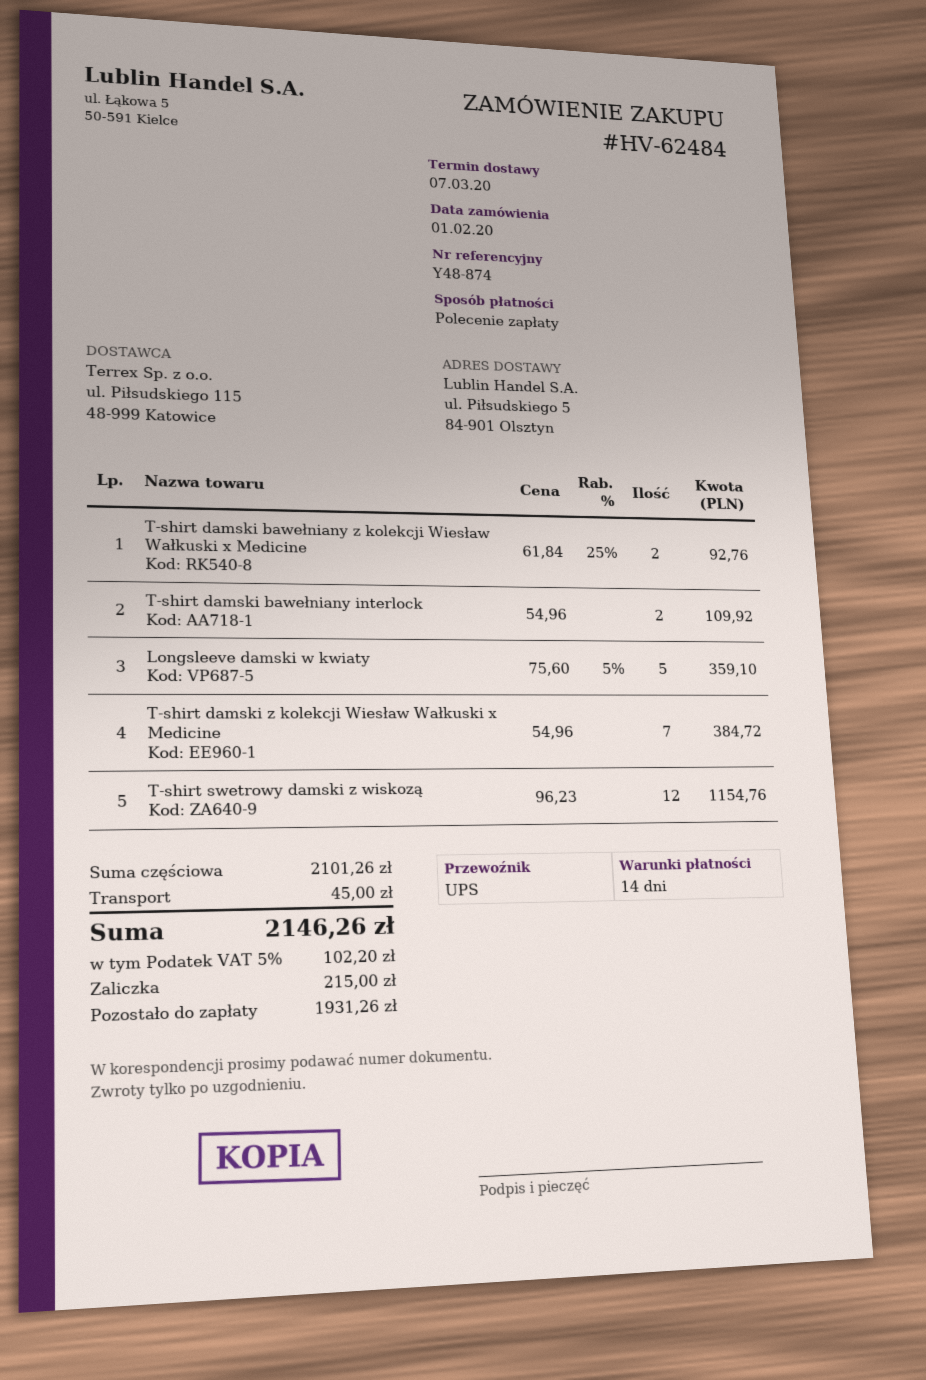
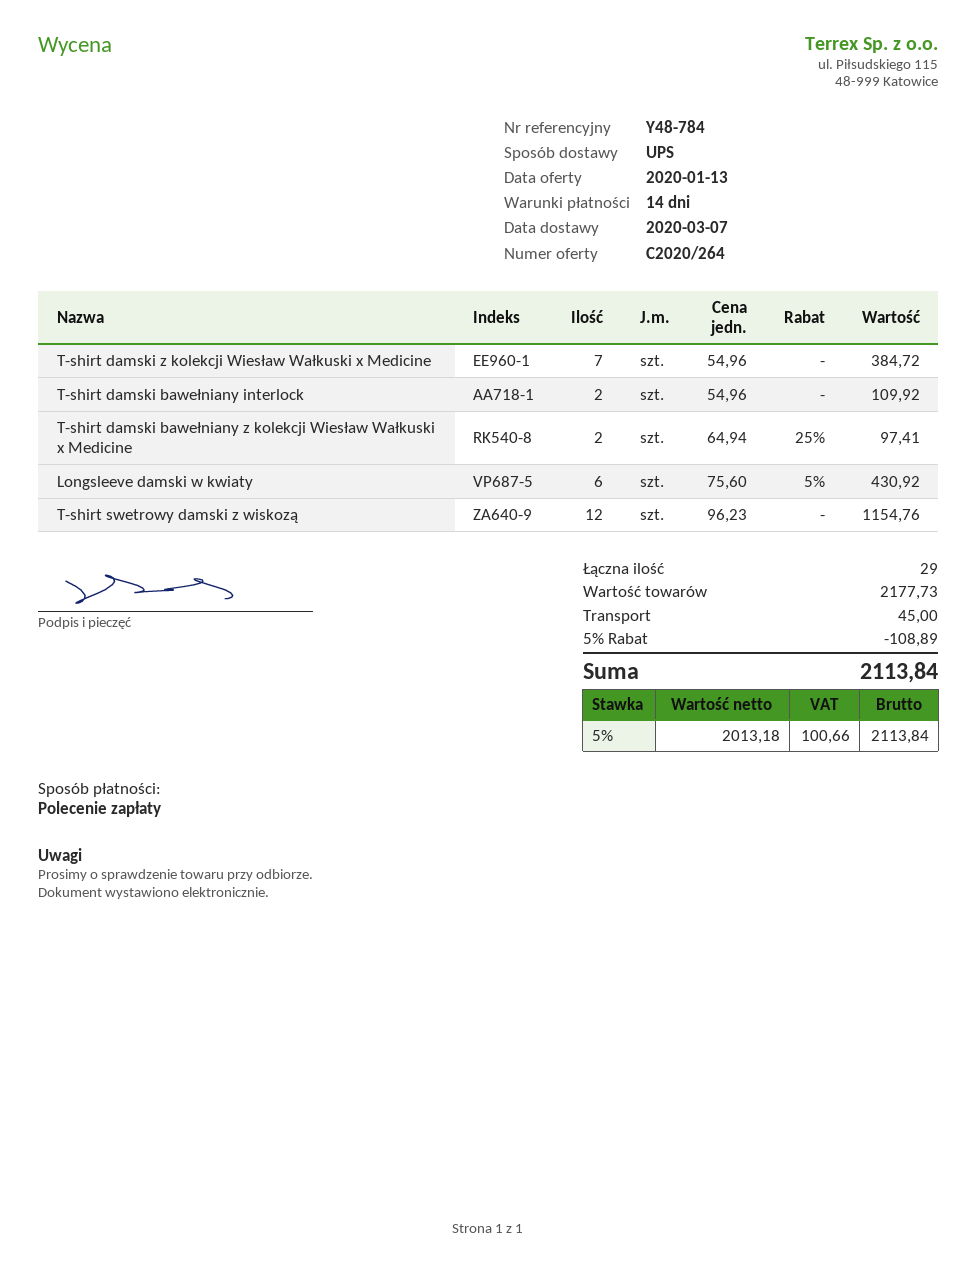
reference: Y48-874 -> Y48-784
T-shirt damski bawełniany z kolekcji Wiesław Wałkuski x Medicine: 2 x 61.84 - 25% = 92.76 -> 2 x 64.94 - 25% = 97.41
Longsleeve damski w kwiaty: 5 x 75.60 - 5% = 359.10 -> 6 x 75.60 - 5% = 430.92
subtotal: 2101.26 -> 2177.73
discount: none -> 5% = 108.89
tax: 5% = 102.20 -> 5% = 100.66
total: 2146.26 -> 2113.84

